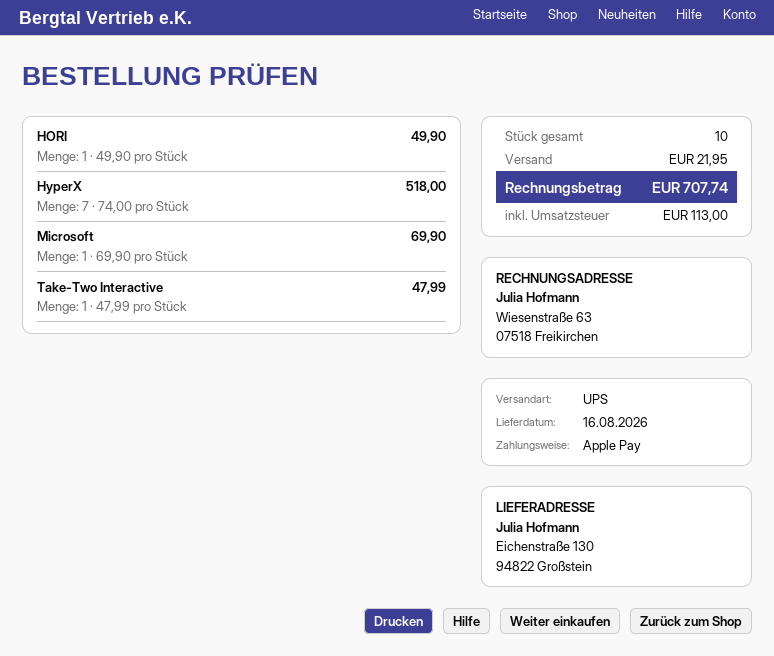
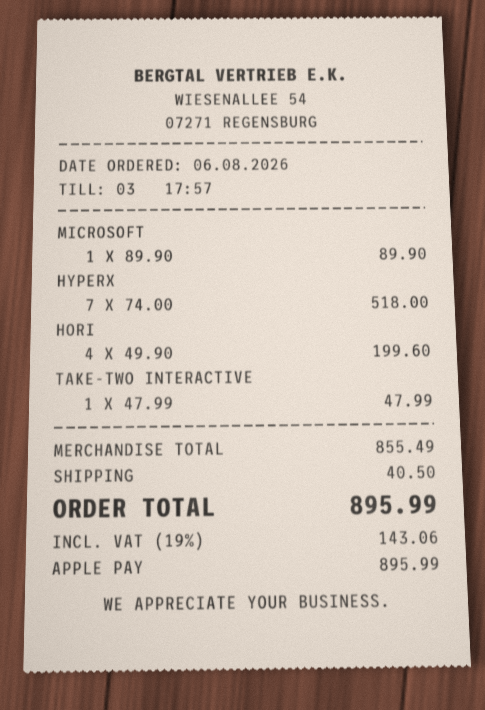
HORI: 1 x 49.90 = 49.90 -> 4 x 49.90 = 199.60
Microsoft: 1 x 69.90 = 69.90 -> 1 x 89.90 = 89.90
shipping: 21.95 -> 40.50
tax: 113.00 -> 143.06
total: 707.74 -> 895.99

